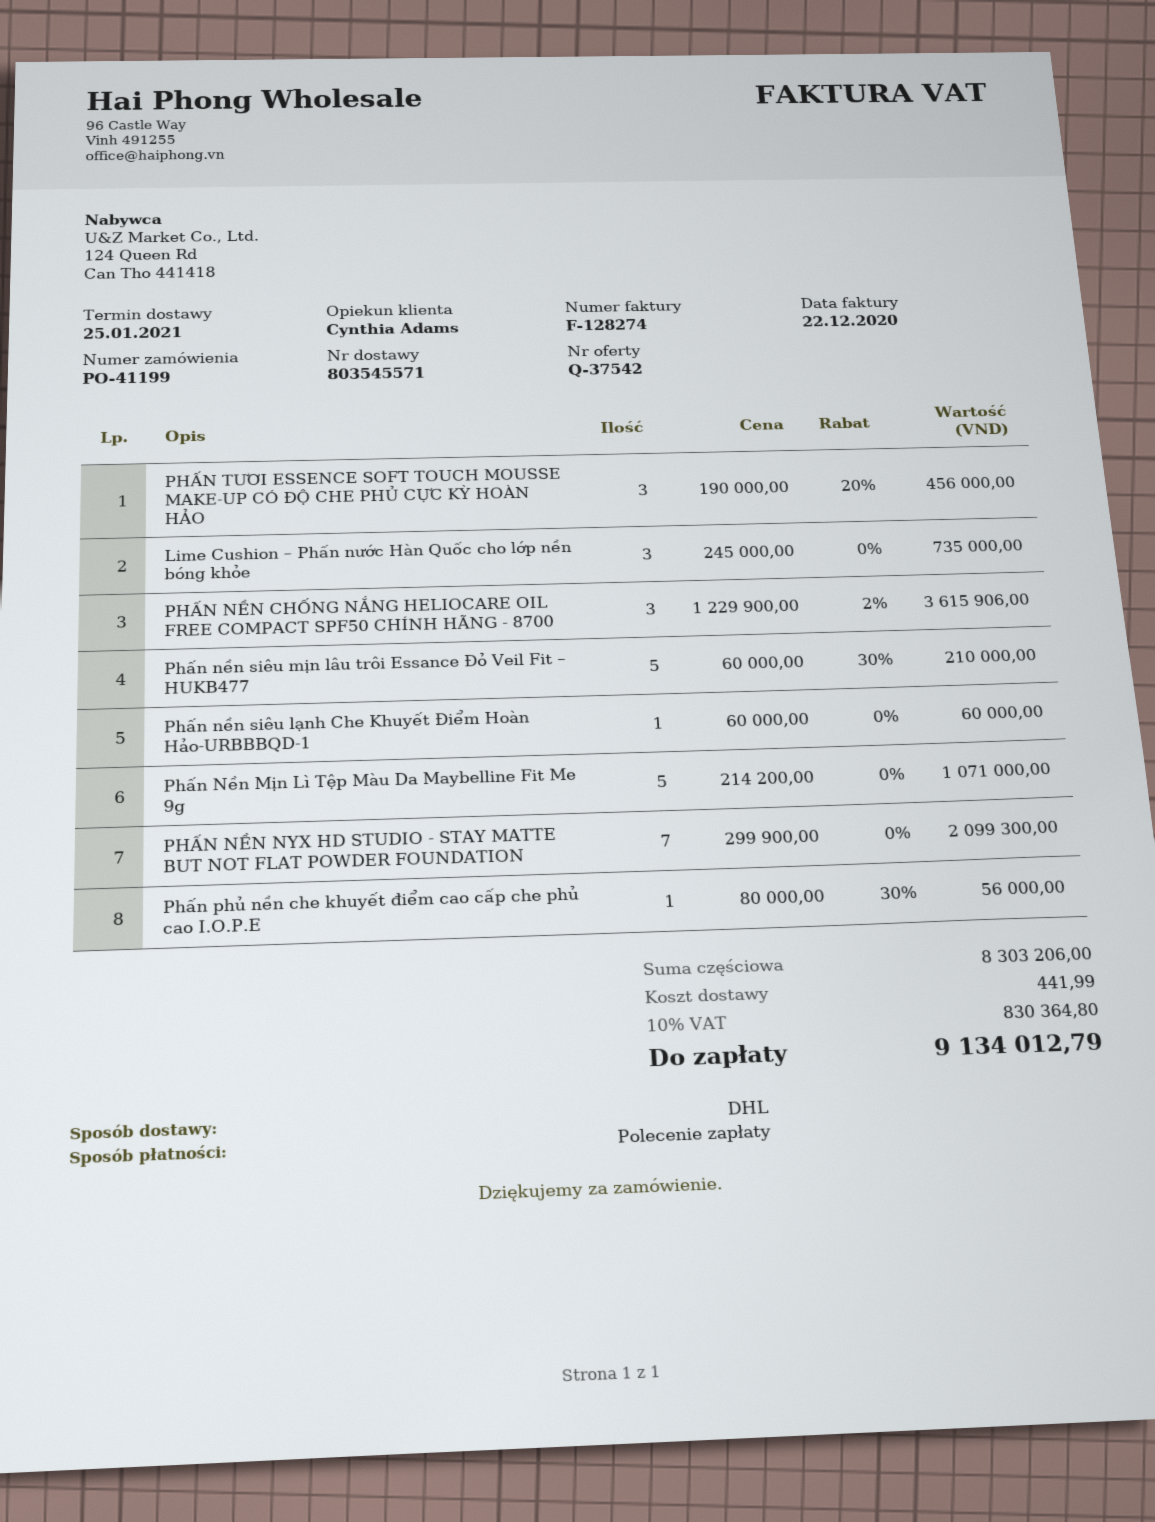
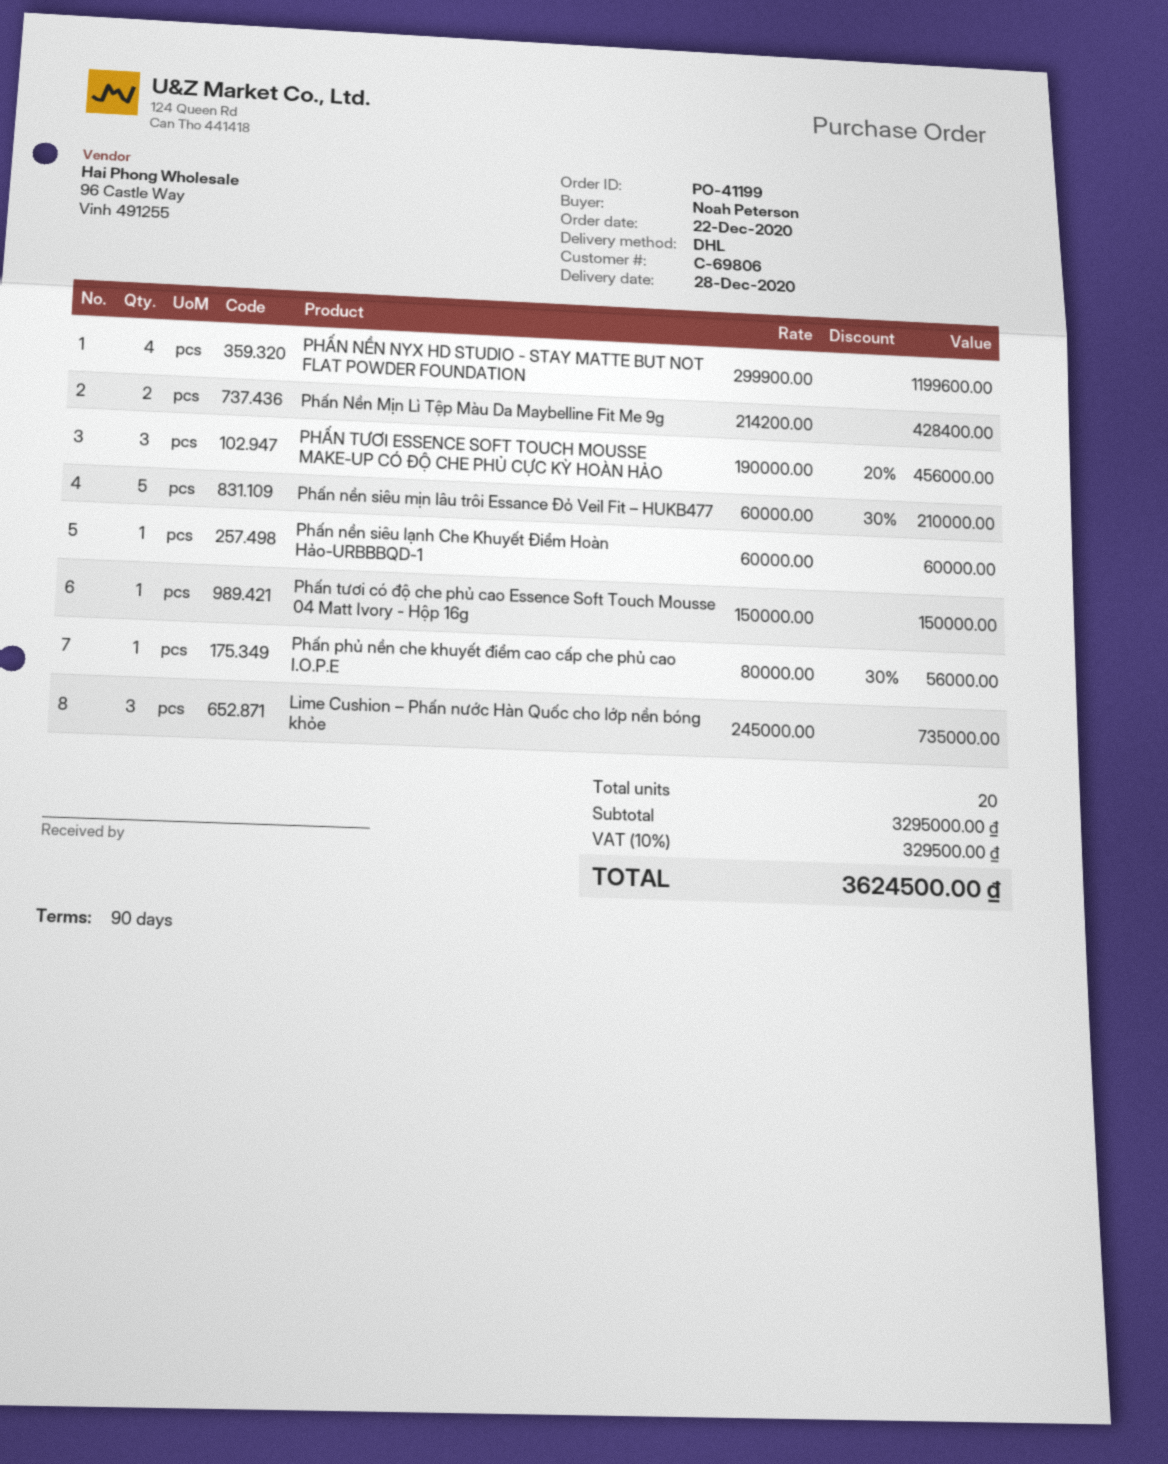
delivery date: 2021-01-25 -> 2020-12-28
PHẤN NỀN CHỐNG NẮNG HELIOCARE OIL FREE COMPACT SPF50 CHÍNH HÃNG - 8700: 3 x 1229900.00 - 2% = 3615906.00 -> none
Phấn Nền Mịn Lì Tệp Màu Da Maybelline Fit Me 9g: 5 x 214200.00 = 1071000.00 -> 2 x 214200.00 = 428400.00
PHẤN NỀN NYX HD STUDIO - STAY MATTE BUT NOT FLAT POWDER FOUNDATION: 7 x 299900.00 = 2099300.00 -> 4 x 299900.00 = 1199600.00
Phấn tươi có độ che phủ cao Essence Soft Touch Mousse 04 Matt Ivory - Hộp 16g: none -> 1 x 150000.00 = 150000.00
subtotal: 8303206.00 -> 3295000.00
shipping: 441.99 -> none
tax: 10% = 830364.80 -> 10% = 329500.00
total: 9134012.79 -> 3624500.00

